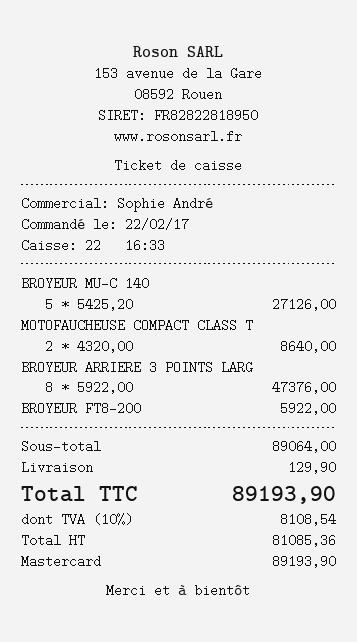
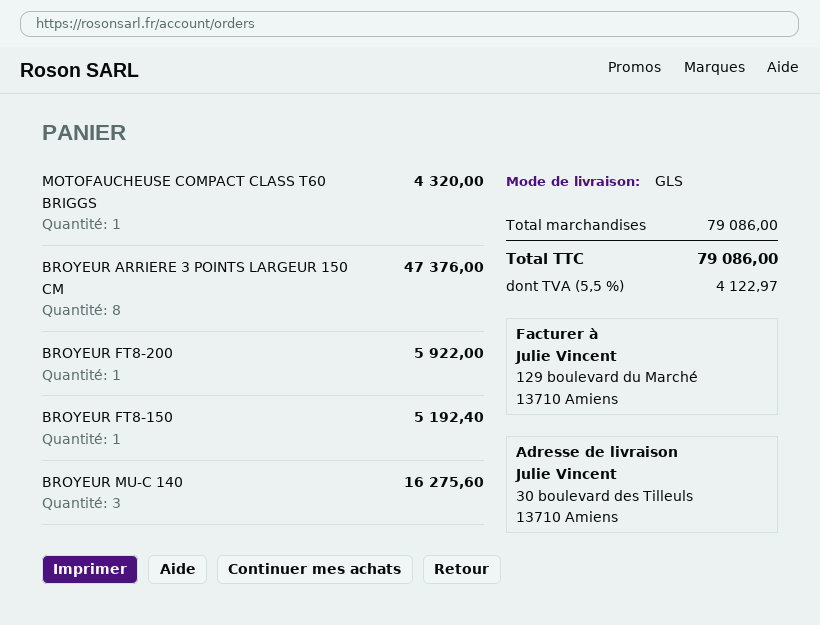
BROYEUR MU-C 140: 5 for 27126.00 -> 3 for 16275.60
MOTOFAUCHEUSE COMPACT CLASS T: 2 for 8640.00 -> 1 for 4320.00
BROYEUR FT8-150: none -> 1 for 5192.40
subtotal: 89064.00 -> 79086.00
shipping: 129.90 -> none
tax: 10% = 8108.54 -> 5.5% = 4122.97
total: 89193.90 -> 79086.00

